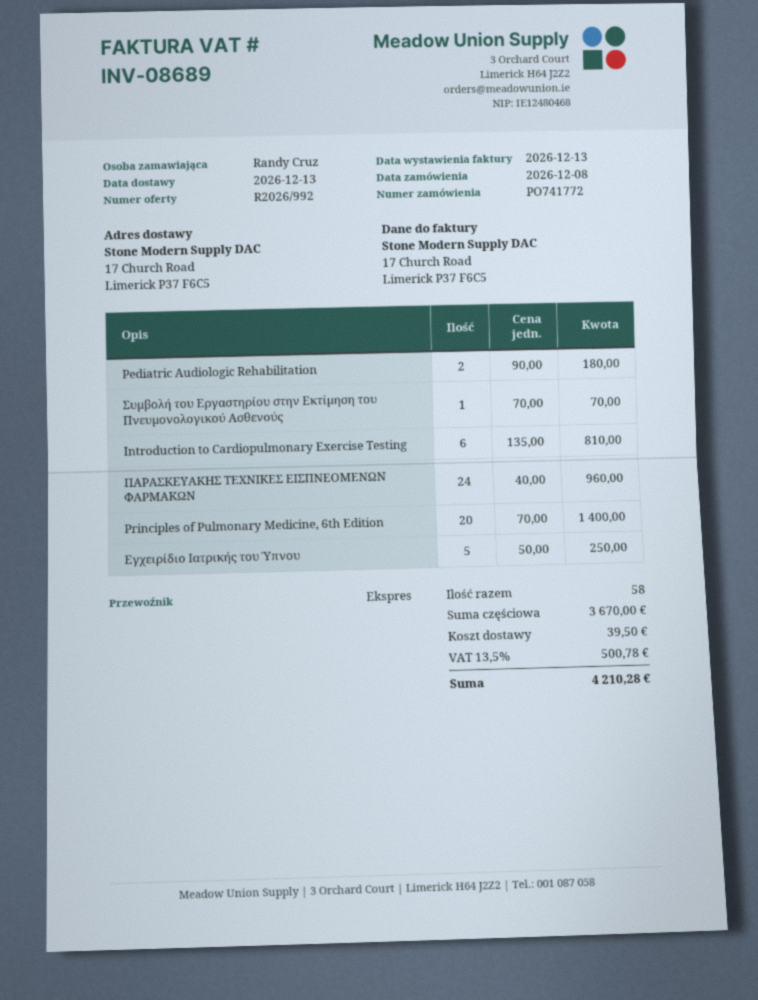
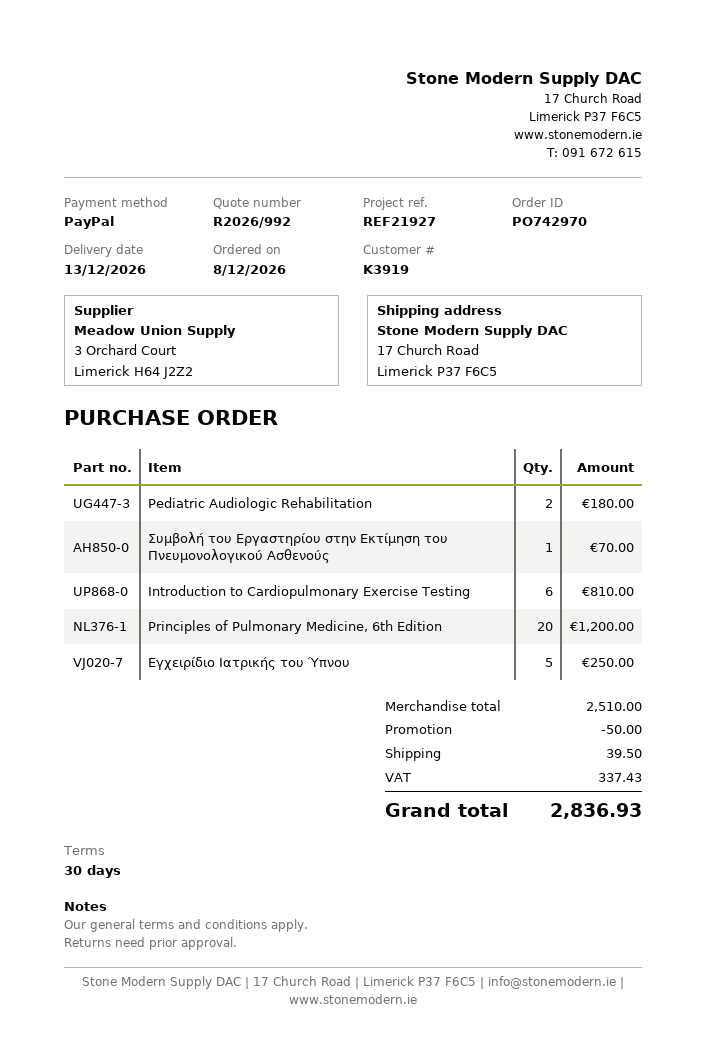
order number: PO741772 -> PO742970
ΠΑΡΑΣΚΕΥΑΚΗΣ ΤΕΧΝΙΚΕΣ ΕΙΣΠΝΕΟΜΕΝΩΝ ΦΑΡΜΑΚΩΝ: 24 for 960.00 -> none
Principles of Pulmonary Medicine, 6th Edition: 20 for 1400.00 -> 20 for 1200.00
subtotal: 3670.00 -> 2510.00
discount: none -> 50.00
tax: 500.78 -> 337.43
total: 4210.28 -> 2836.93

